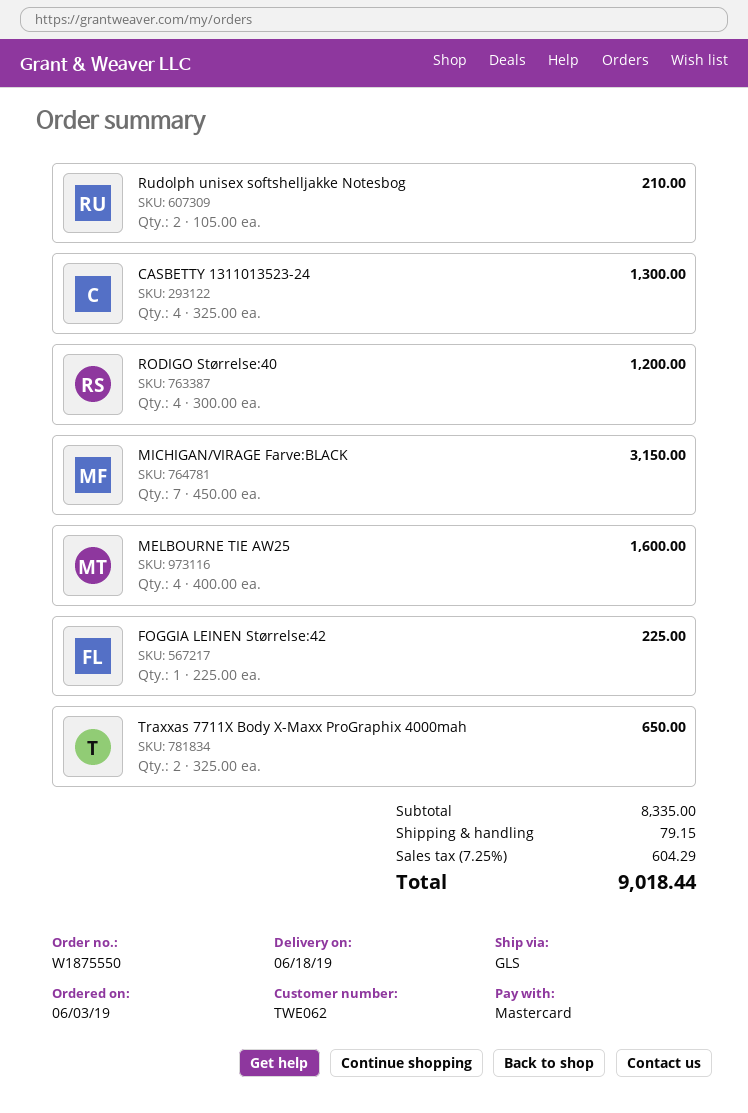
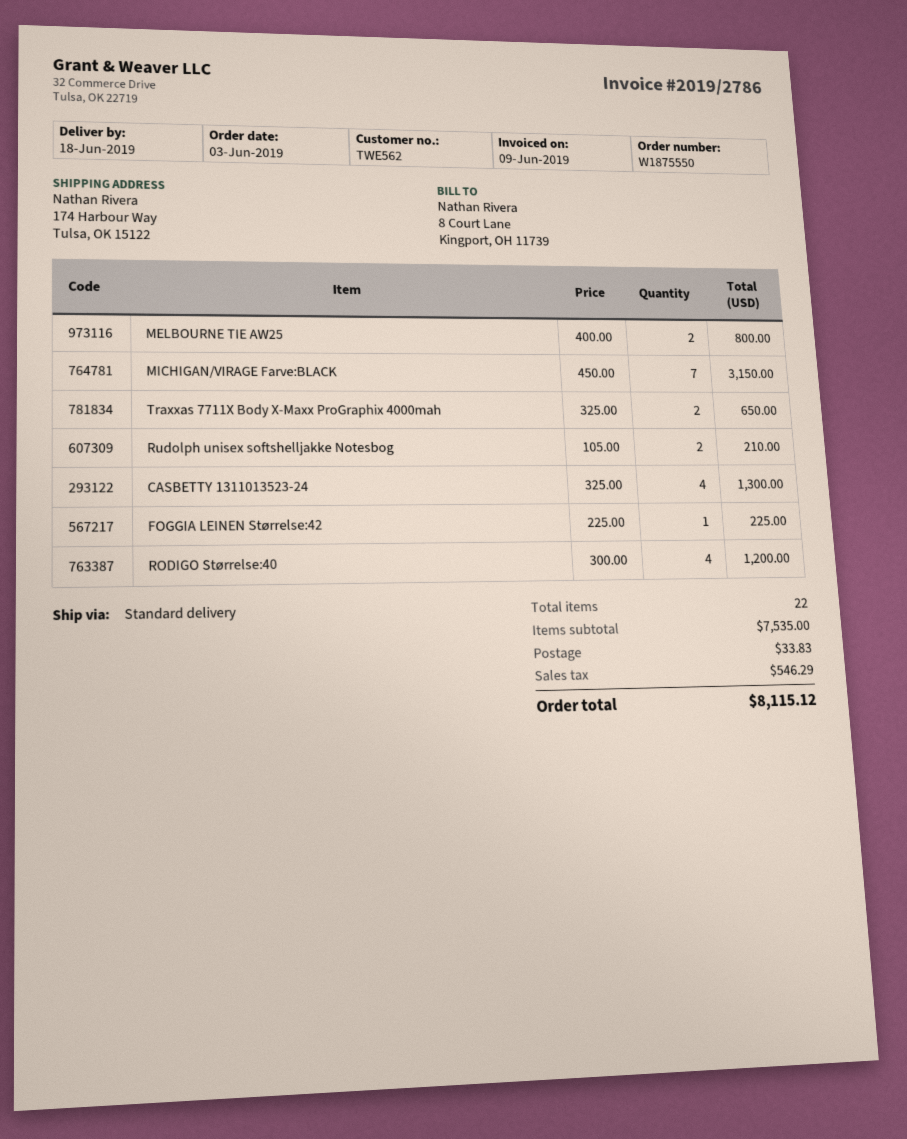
customer number: TWE062 -> TWE562
shipping method: GLS -> standard
MELBOURNE TIE AW25: 4 x 400.00 = 1600.00 -> 2 x 400.00 = 800.00
subtotal: 8335.00 -> 7535.00
shipping: 79.15 -> 33.83
tax: 604.29 -> 546.29
total: 9018.44 -> 8115.12

